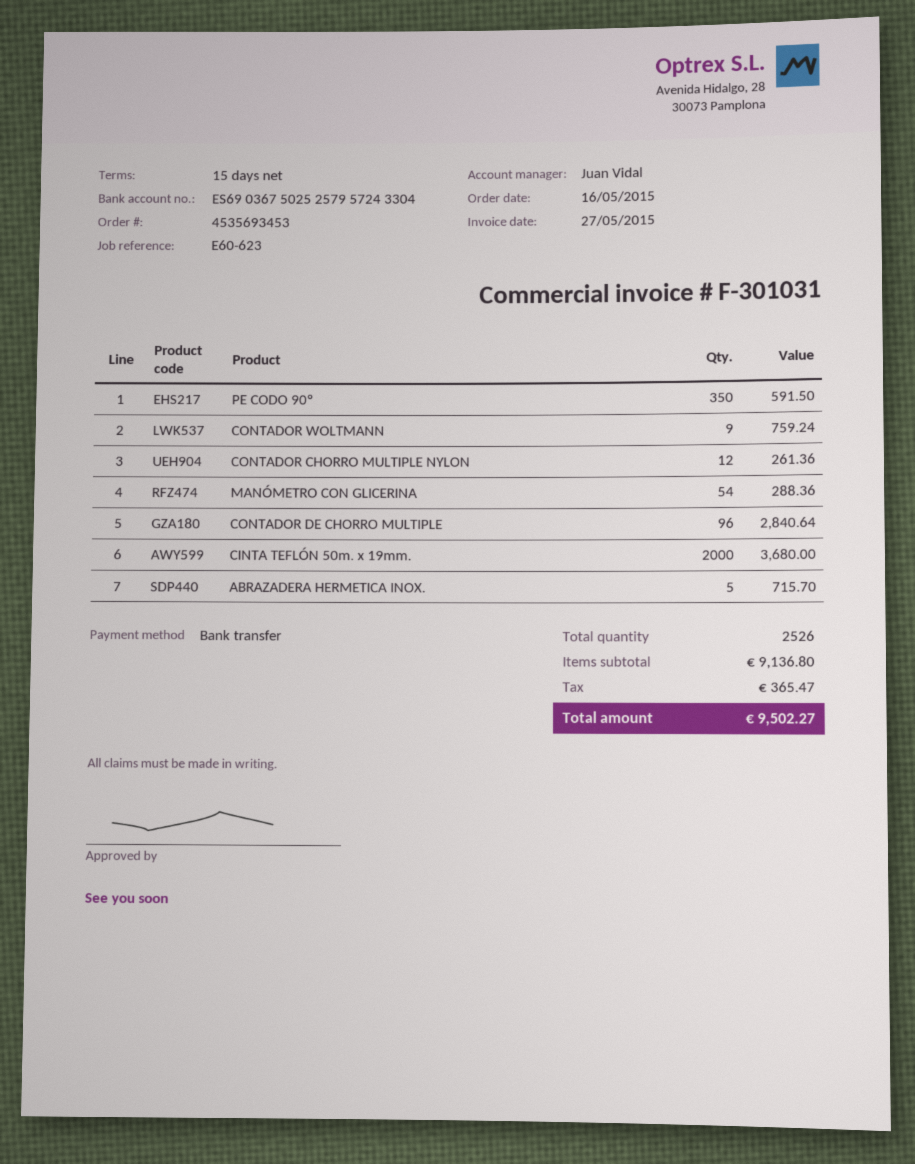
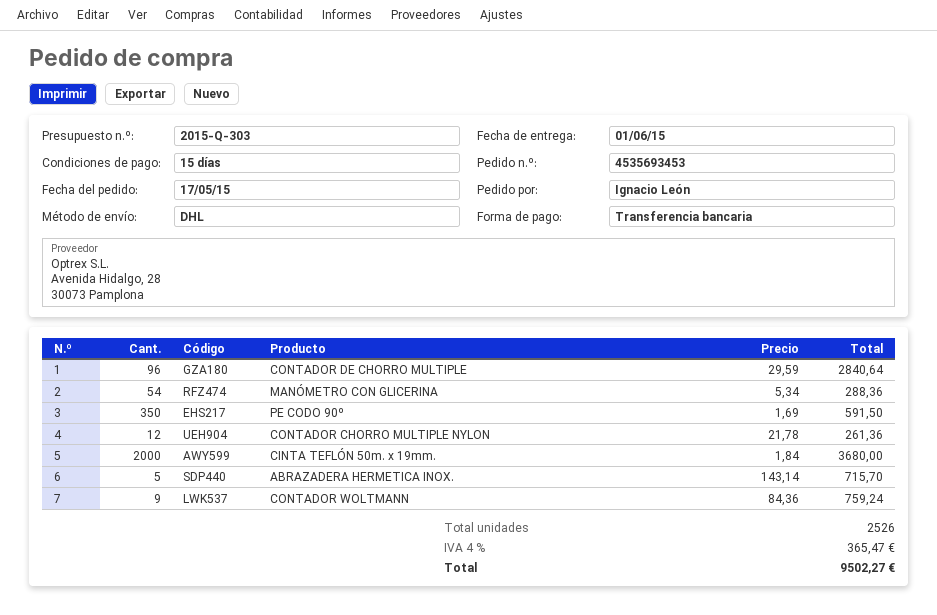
order date: 2015-05-16 -> 2015-05-17

